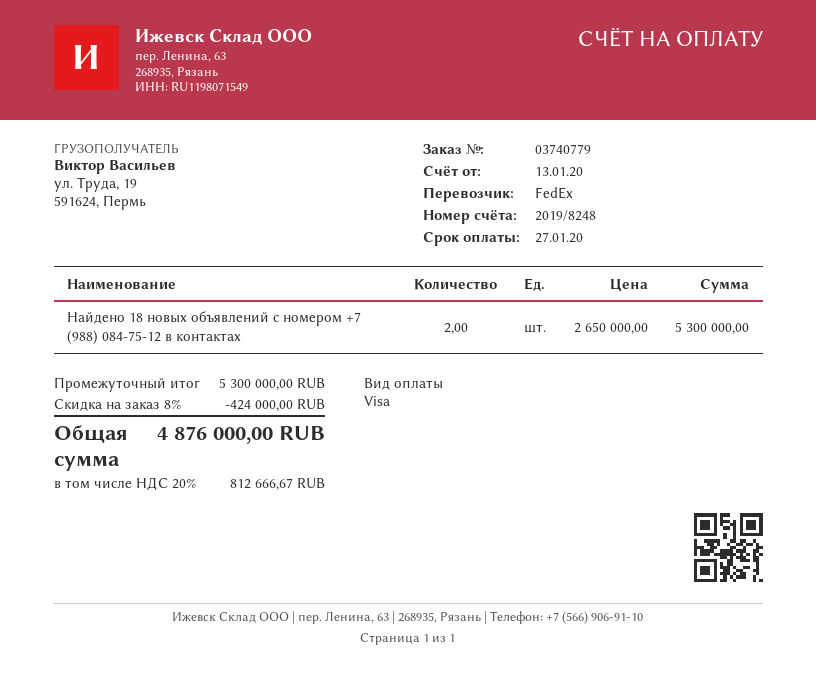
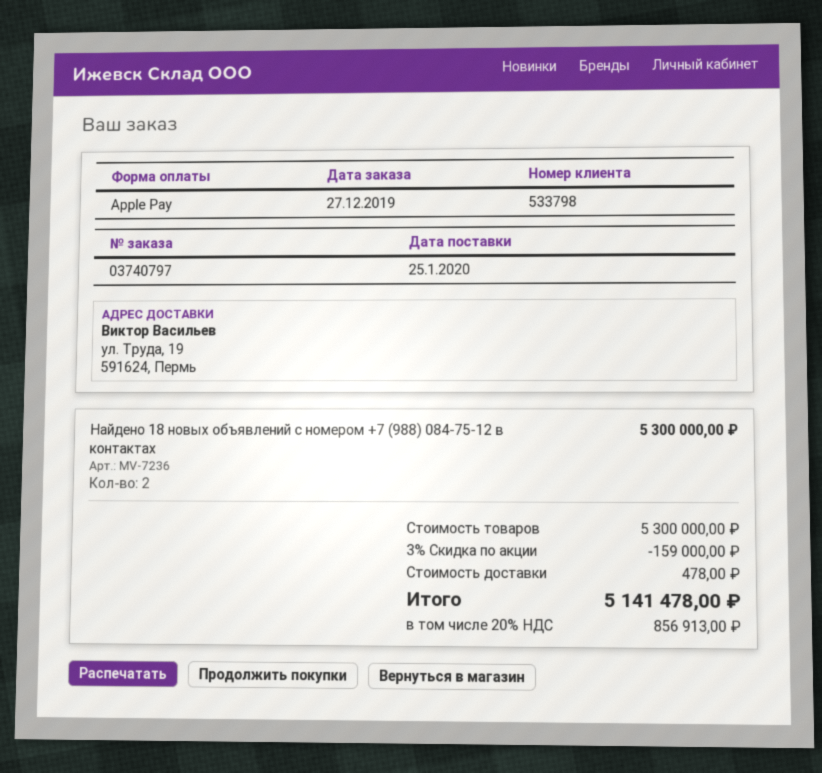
order number: 03740779 -> 03740797
payment method: Visa -> Apple Pay
discount: 8% = 424000.00 -> 3% = 159000.00
shipping: none -> 478.00
tax: 20% = 812666.67 -> 20% = 856913.00
total: 4876000.00 -> 5141478.00

